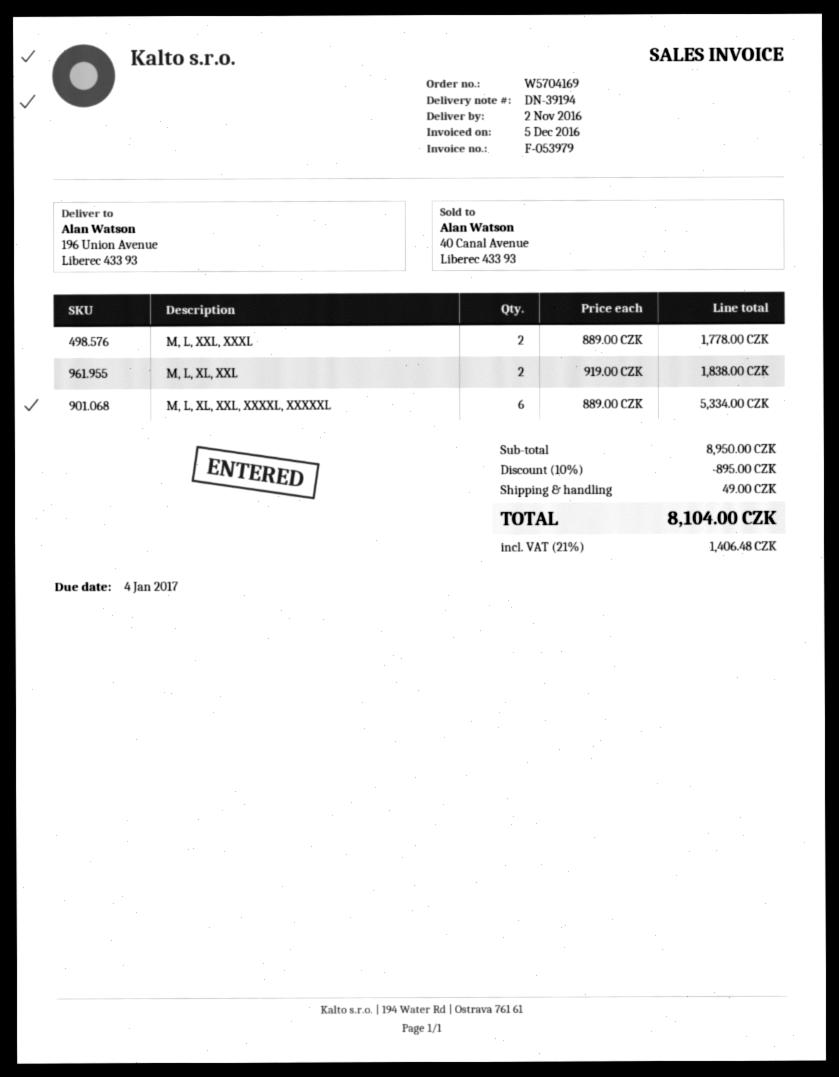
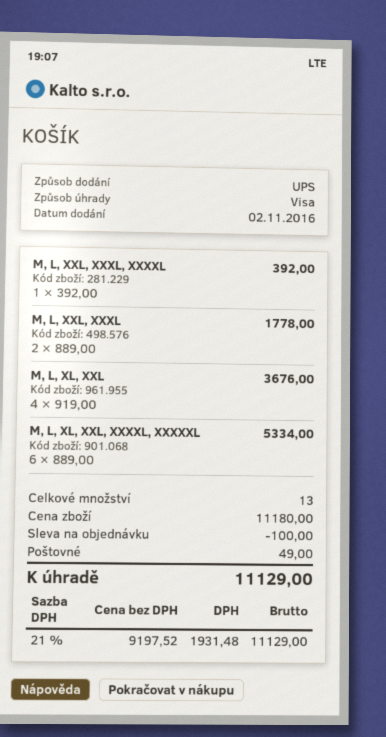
M, L, XL, XXL: 2 x 919.00 = 1838.00 -> 4 x 919.00 = 3676.00
M, L, XXL, XXXL, XXXXL: none -> 1 x 392.00 = 392.00
subtotal: 8950.00 -> 11180.00
discount: 895.00 -> 100.00
tax: 21% = 1406.48 -> 21% = 1931.48
total: 8104.00 -> 11129.00

